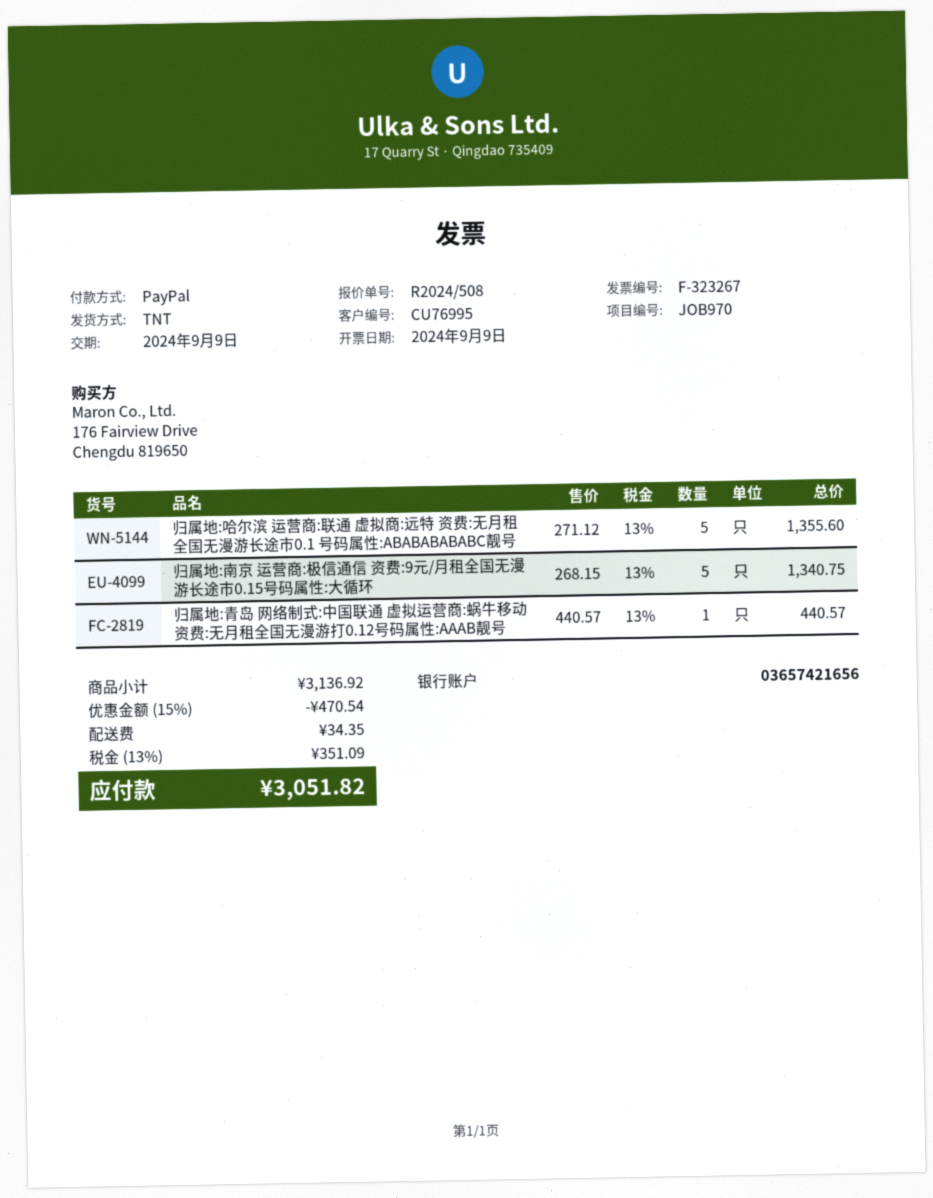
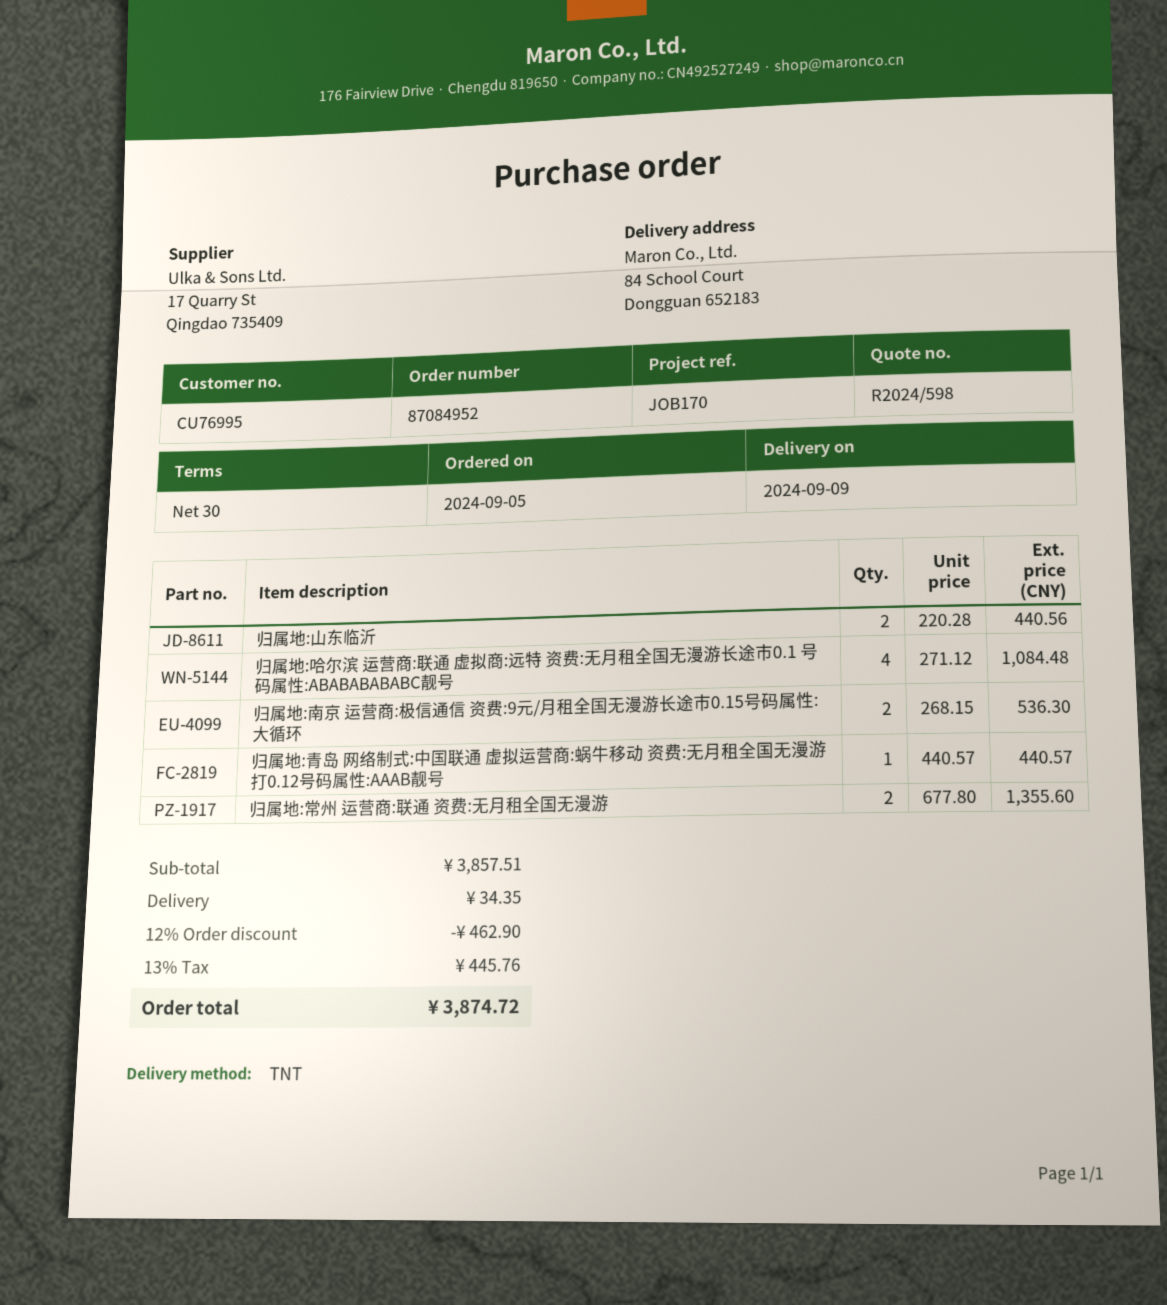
quote number: R2024/508 -> R2024/598
reference: JOB970 -> JOB170
归属地:哈尔滨 运营商:联通 虚拟商:远特 资费:无月租全国无漫游长途市0.1 号码属性:ABABABABABC靓号: 5 x 271.12 = 1355.60 -> 4 x 271.12 = 1084.48
归属地:南京 运营商:极信通信 资费:9元/月租全国无漫游长途市0.15号码属性:大循环: 5 x 268.15 = 1340.75 -> 2 x 268.15 = 536.30
归属地:山东临沂: none -> 2 x 220.28 = 440.56
归属地:常州 运营商:联通 资费:无月租全国无漫游: none -> 2 x 677.80 = 1355.60
subtotal: 3136.92 -> 3857.51
discount: 15% = 470.54 -> 12% = 462.90
tax: 13% = 351.09 -> 13% = 445.76
total: 3051.82 -> 3874.72

